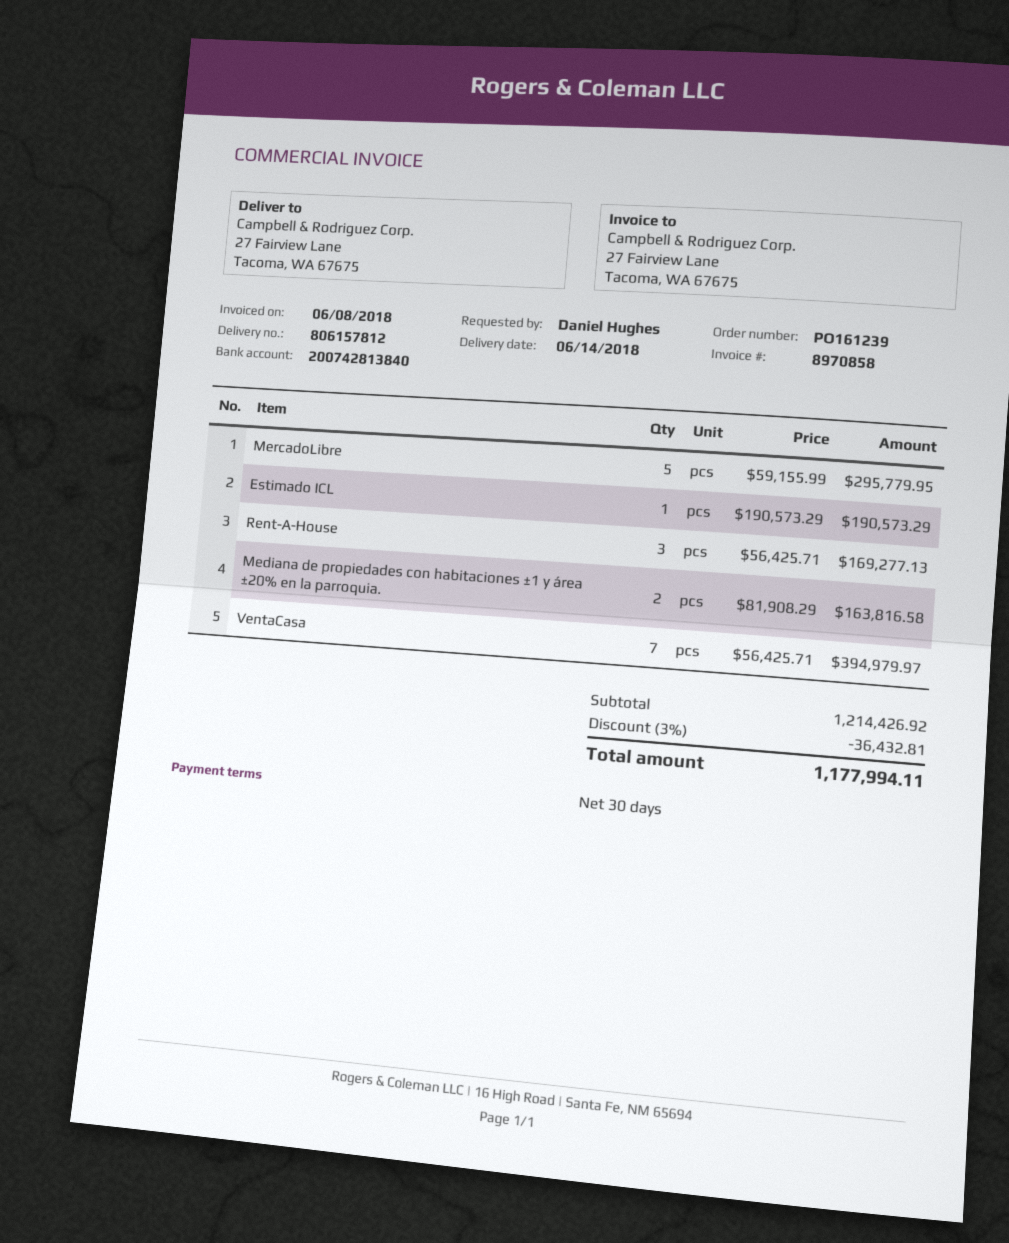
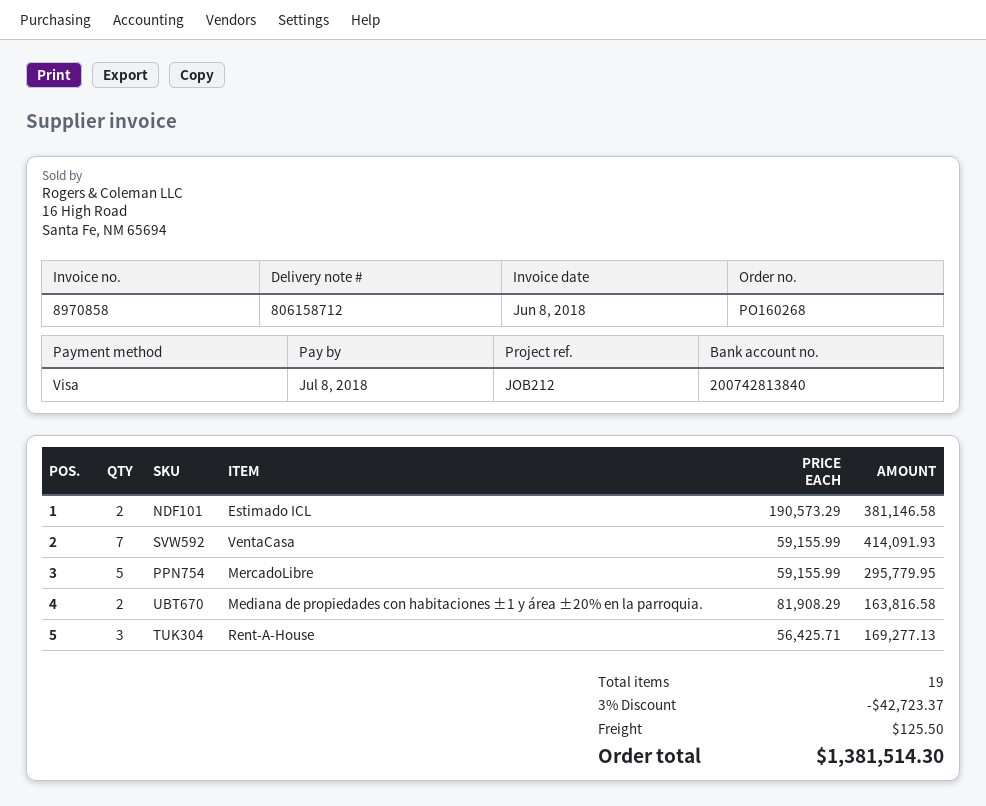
order number: PO161239 -> PO160268
delivery note number: 806157812 -> 806158712
Estimado ICL: 1 x 190573.29 = 190573.29 -> 2 x 190573.29 = 381146.58
VentaCasa: 7 x 56425.71 = 394979.97 -> 7 x 59155.99 = 414091.93
discount: 3% = 36432.81 -> 3% = 42723.37
shipping: none -> 125.50
total: 1177994.11 -> 1381514.30

